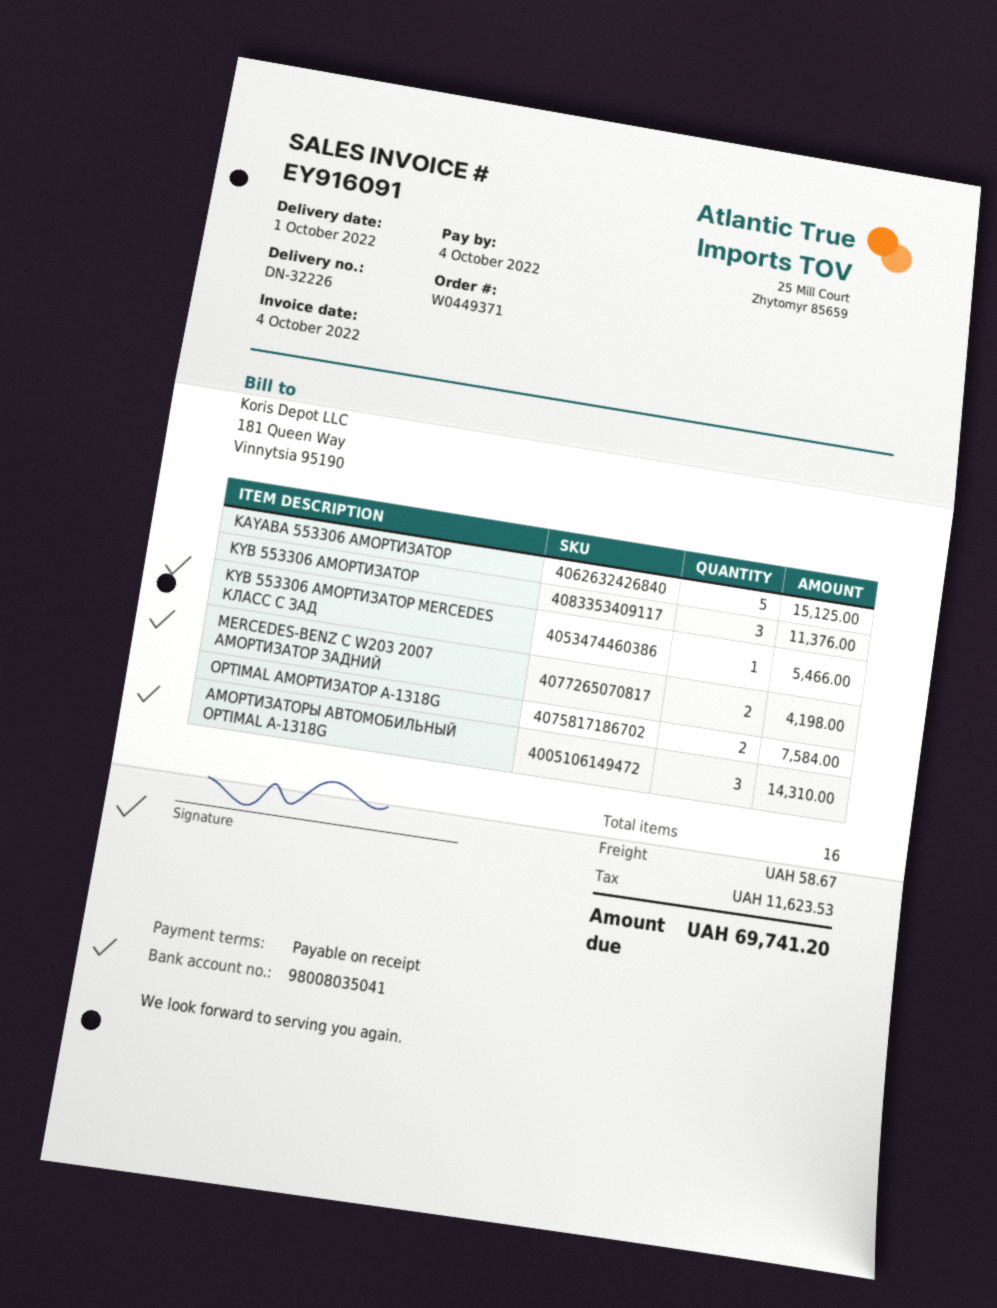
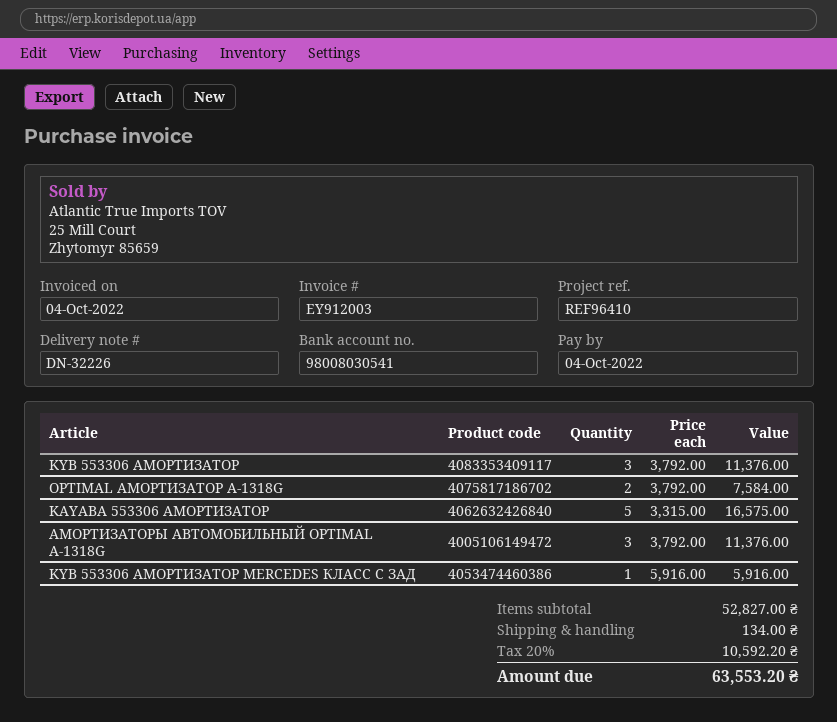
invoice number: EY916091 -> EY912003
bank account: 98008035041 -> 98008030541
KAYABA 553306 АМОРТИЗАТОР: 5 for 15125.00 -> 5 for 16575.00
KYB 553306 АМОРТИЗАТОР MERCEDES КЛАСС C ЗАД: 1 for 5466.00 -> 1 for 5916.00
MERCEDES-BENZ C W203 2007 АМОРТИЗАТОР ЗАДНИЙ: 2 for 4198.00 -> none
АМОРТИЗАТОРЫ АВТОМОБИЛЬНЫЙ OPTIMAL A-1318G: 3 for 14310.00 -> 3 for 11376.00
shipping: 58.67 -> 134.00
tax: 11623.53 -> 10592.20
total: 69741.20 -> 63553.20

